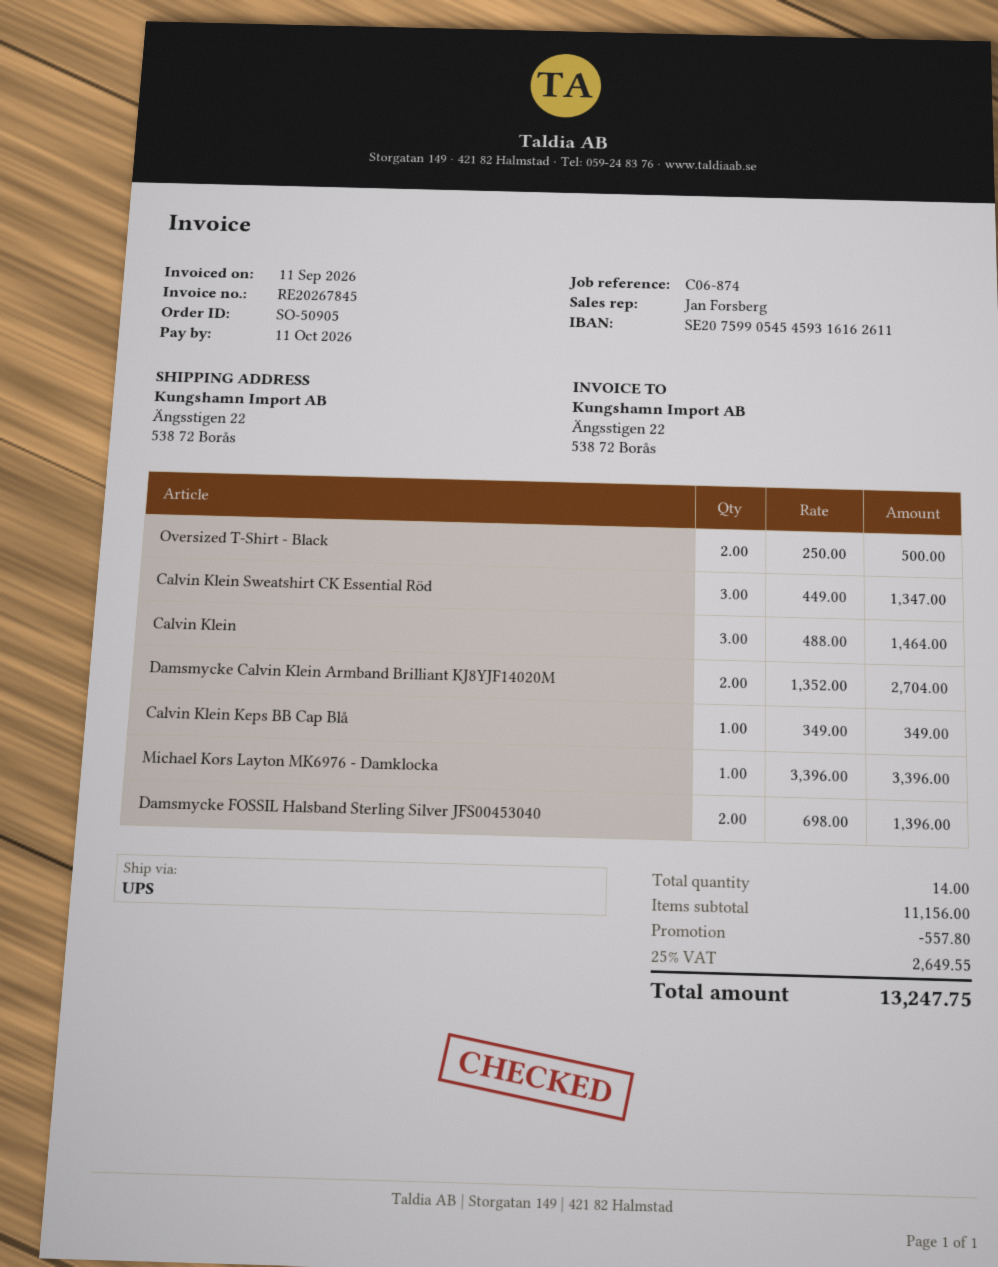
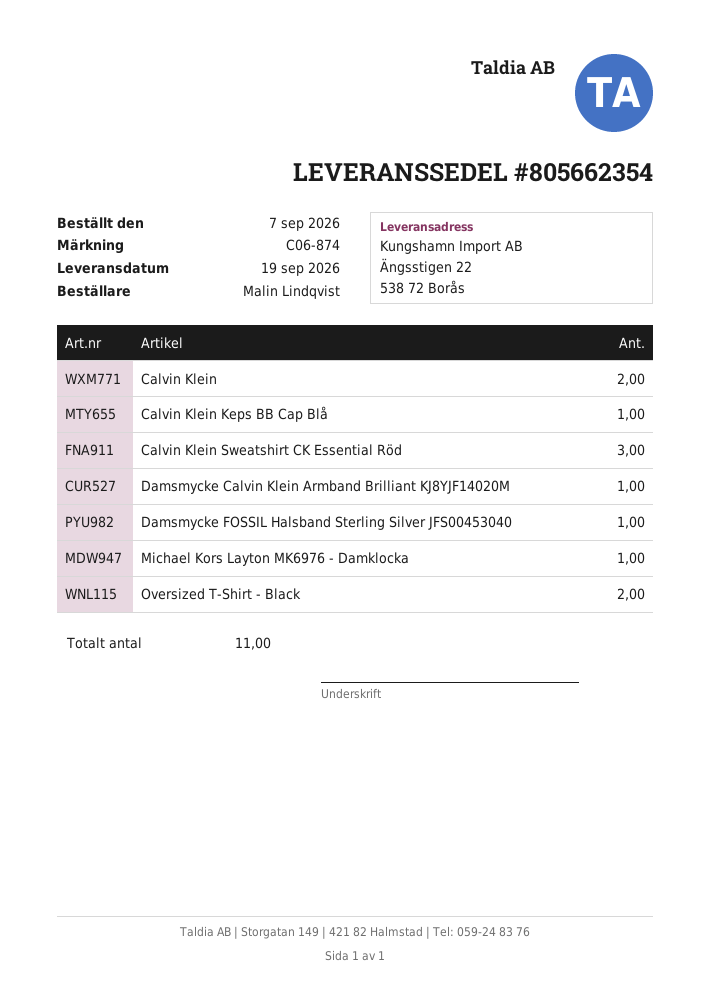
Calvin Klein: 3 -> 2
Damsmycke Calvin Klein Armband Brilliant KJ8YJF14020M: 2 -> 1
Damsmycke FOSSIL Halsband Sterling Silver JFS00453040: 2 -> 1
total quantity: 14 -> 11

